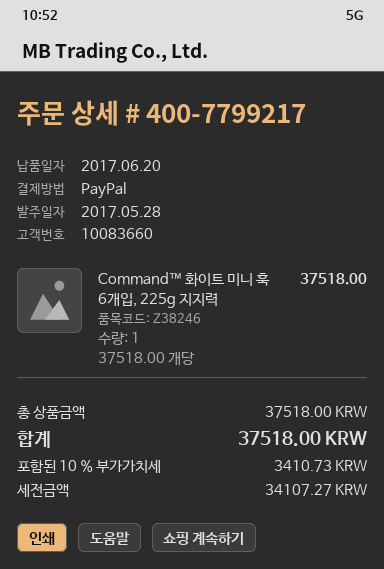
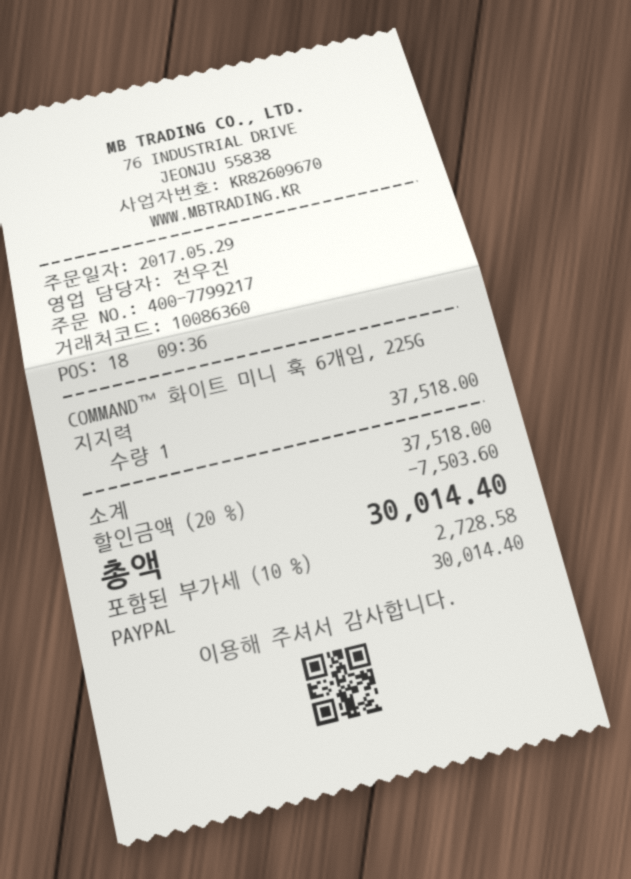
order date: 2017-05-28 -> 2017-05-29
customer number: 10083660 -> 10086360
discount: none -> 20% = 7503.60
tax: 10% = 3410.73 -> 10% = 2728.58
total: 37518.00 -> 30014.40

